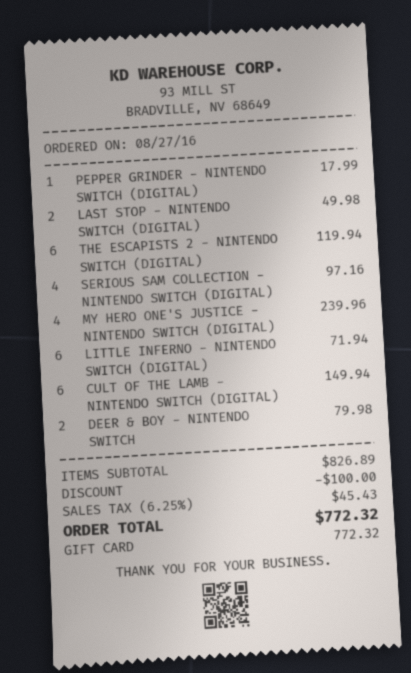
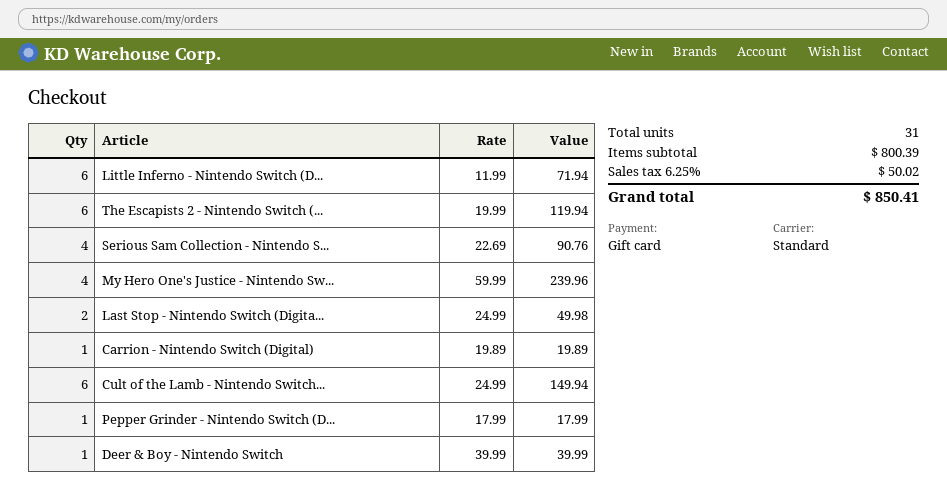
SERIOUS SAM COLLECTION - NINTENDO SWITCH (DIGITAL): 4 for 97.16 -> 4 for 90.76
DEER & BOY - NINTENDO SWITCH: 2 for 79.98 -> 1 for 39.99
Carrion - Nintendo Switch (Digital): none -> 1 for 19.89
subtotal: 826.89 -> 800.39
discount: 100.00 -> none
tax: 6.25% = 45.43 -> 6.25% = 50.02
total: 772.32 -> 850.41

